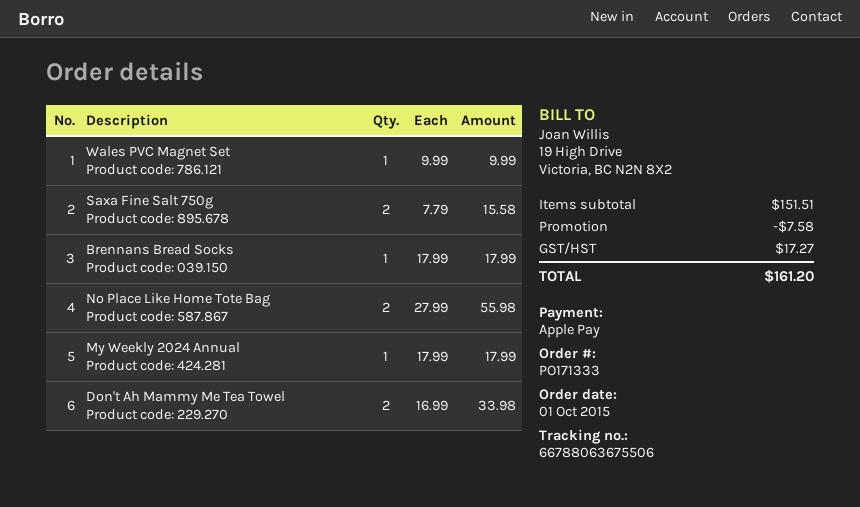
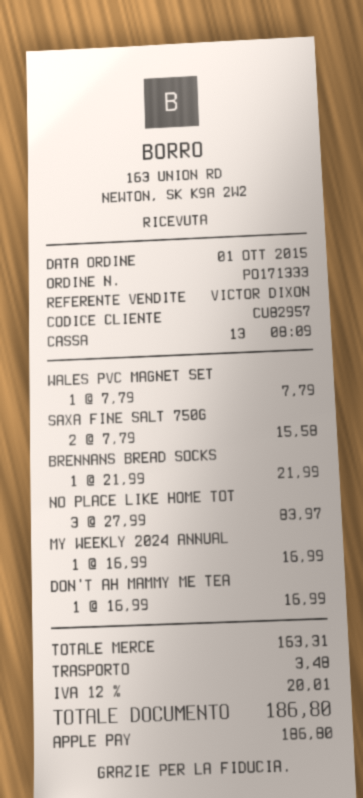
Wales PVC Magnet Set: 1 x 9.99 = 9.99 -> 1 x 7.79 = 7.79
Brennans Bread Socks: 1 x 17.99 = 17.99 -> 1 x 21.99 = 21.99
No Place Like Home Tote Bag: 2 x 27.99 = 55.98 -> 3 x 27.99 = 83.97
My Weekly 2024 Annual: 1 x 17.99 = 17.99 -> 1 x 16.99 = 16.99
Don't Ah Mammy Me Tea Towel: 2 x 16.99 = 33.98 -> 1 x 16.99 = 16.99
subtotal: 151.51 -> 163.31
discount: 7.58 -> none
shipping: none -> 3.48
tax: 17.27 -> 20.01
total: 161.20 -> 186.80

